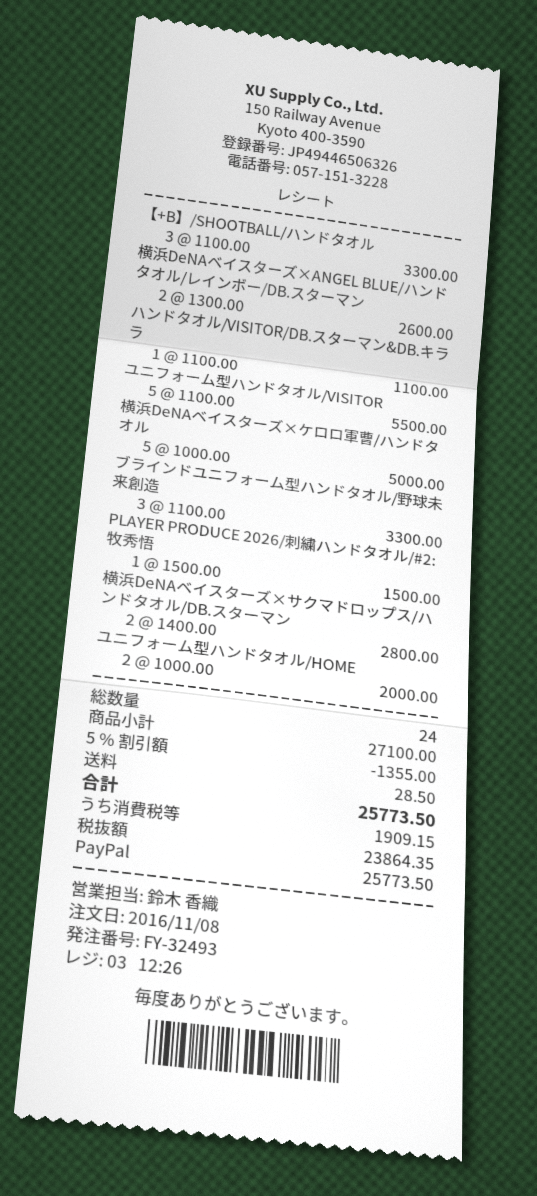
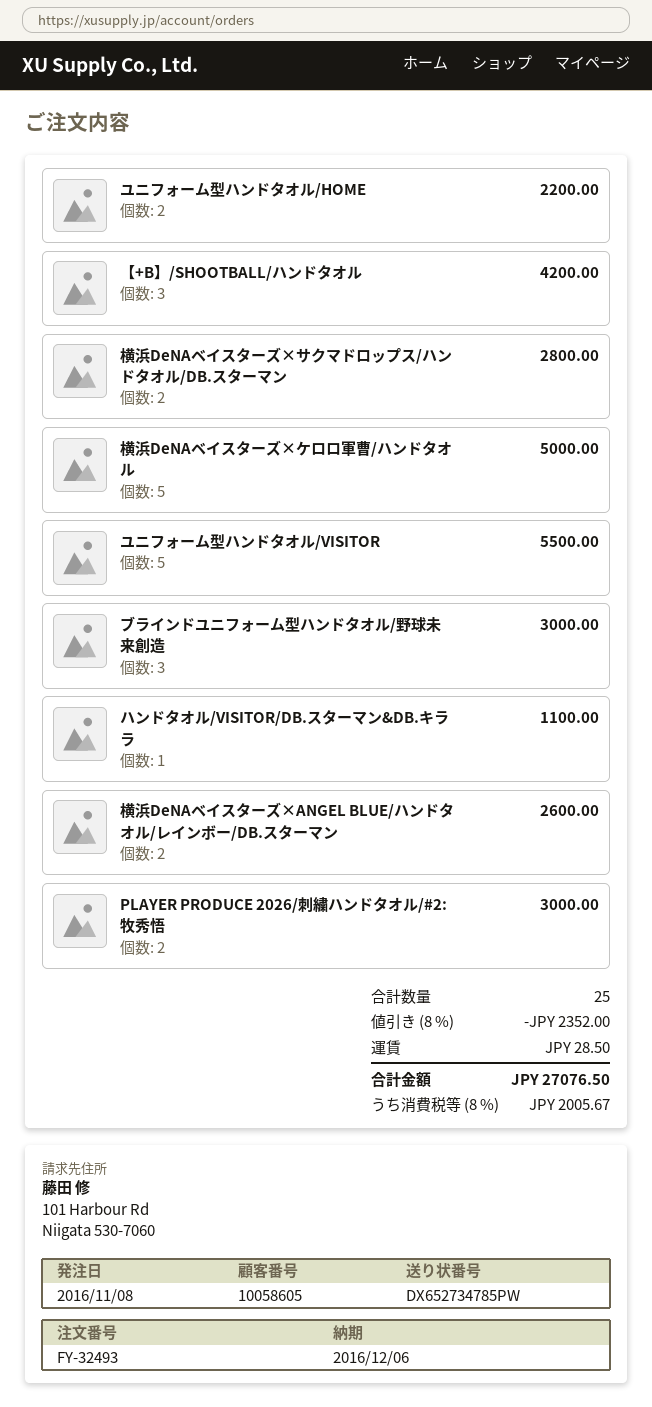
【+B】/SHOOTBALL/ハンドタオル: 3 for 3300.00 -> 3 for 4200.00
ブラインドユニフォーム型ハンドタオル/野球未来創造: 3 for 3300.00 -> 3 for 3000.00
PLAYER PRODUCE 2026/刺繍ハンドタオル/#2:牧秀悟: 1 for 1500.00 -> 2 for 3000.00
ユニフォーム型ハンドタオル/HOME: 2 for 2000.00 -> 2 for 2200.00
total quantity: 24 -> 25
discount: 5% = 1355.00 -> 8% = 2352.00
tax: 1909.15 -> 2005.67
total: 25773.50 -> 27076.50

